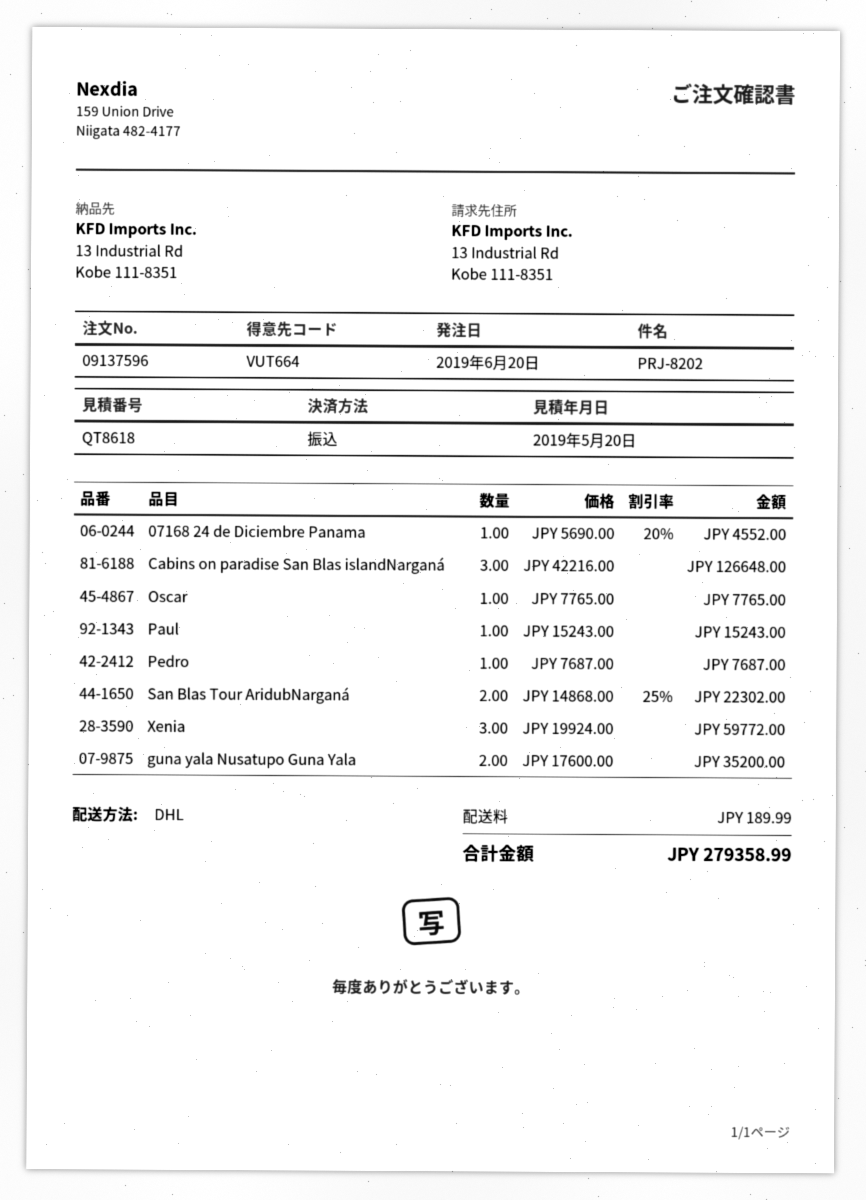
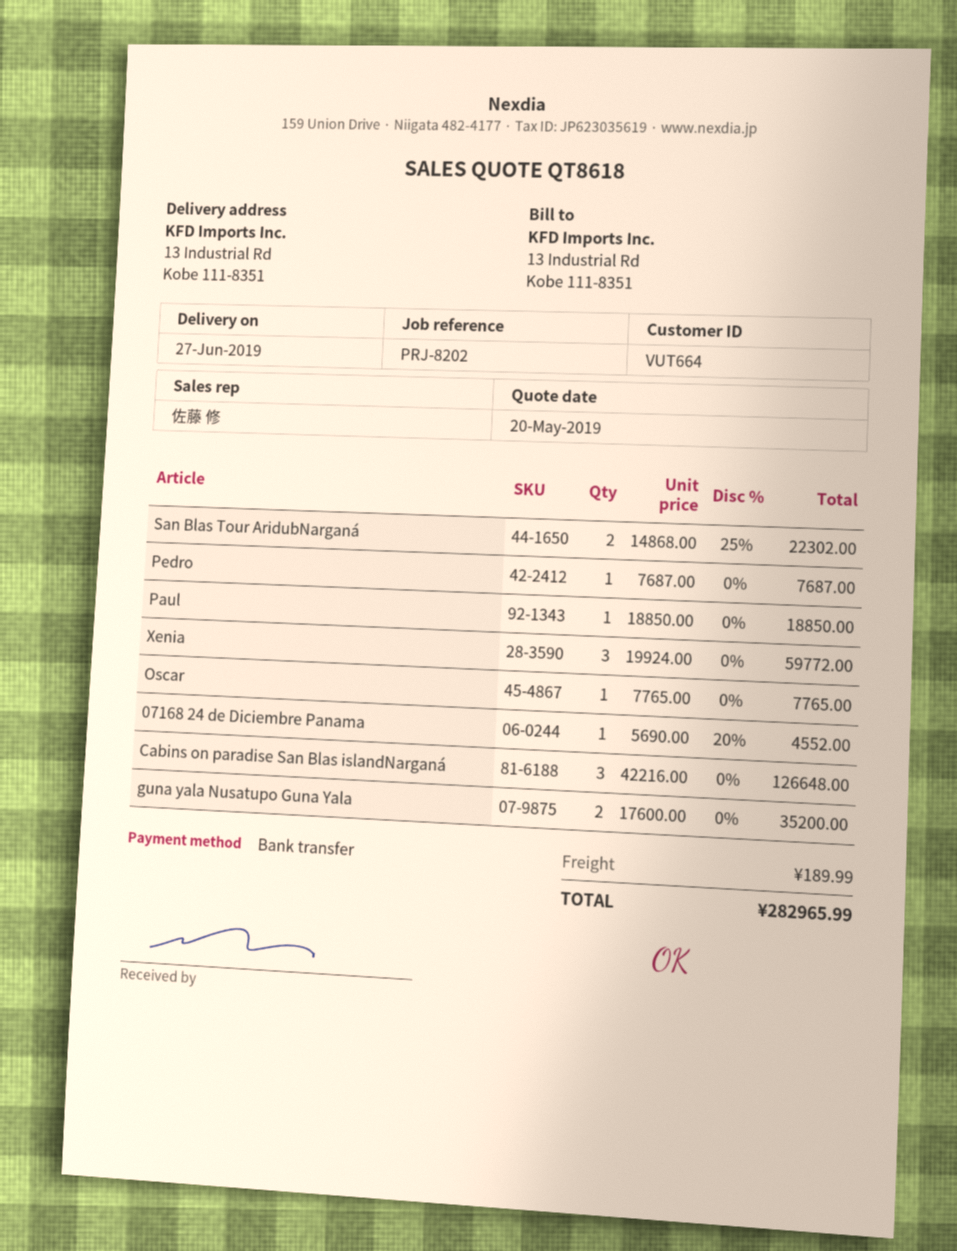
Paul: 1 x 15243.00 = 15243.00 -> 1 x 18850.00 = 18850.00
total: 279358.99 -> 282965.99

